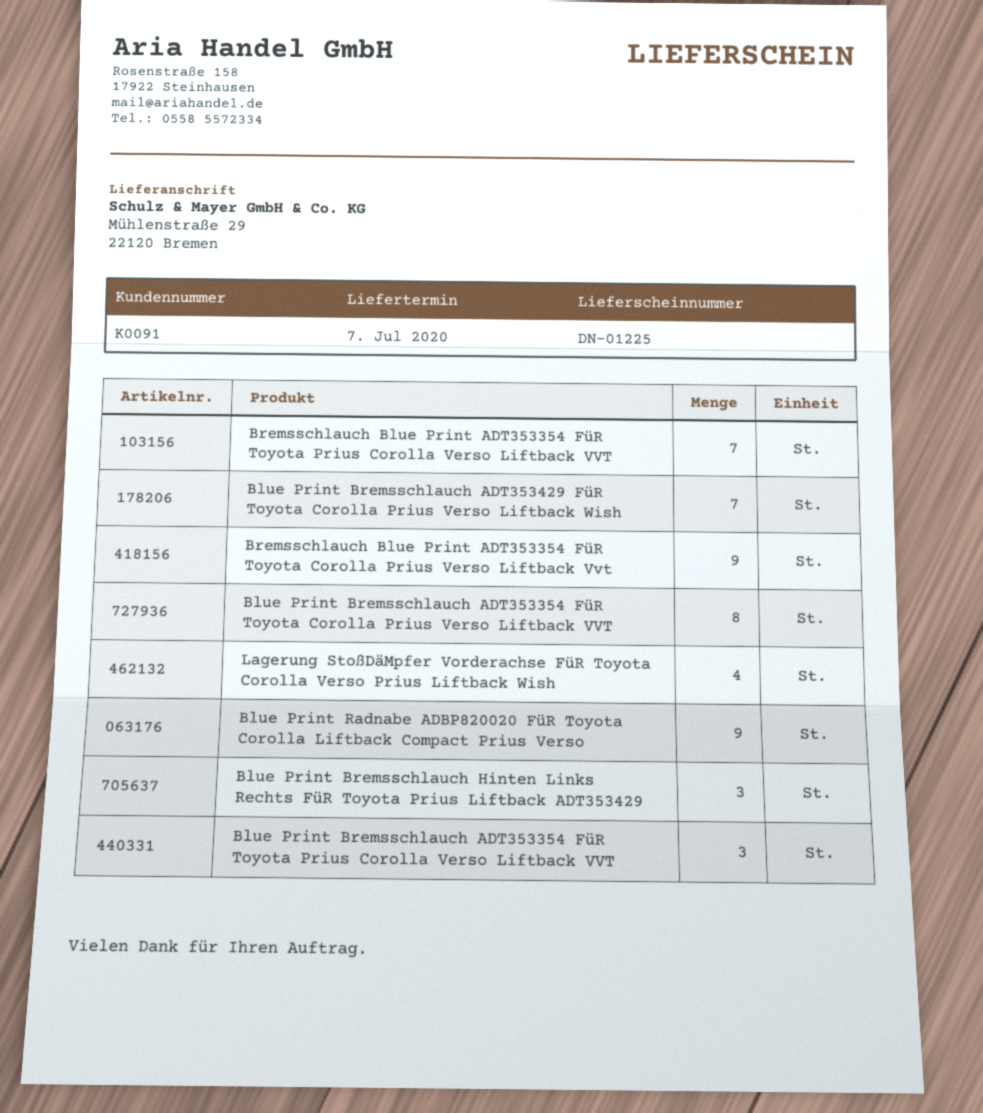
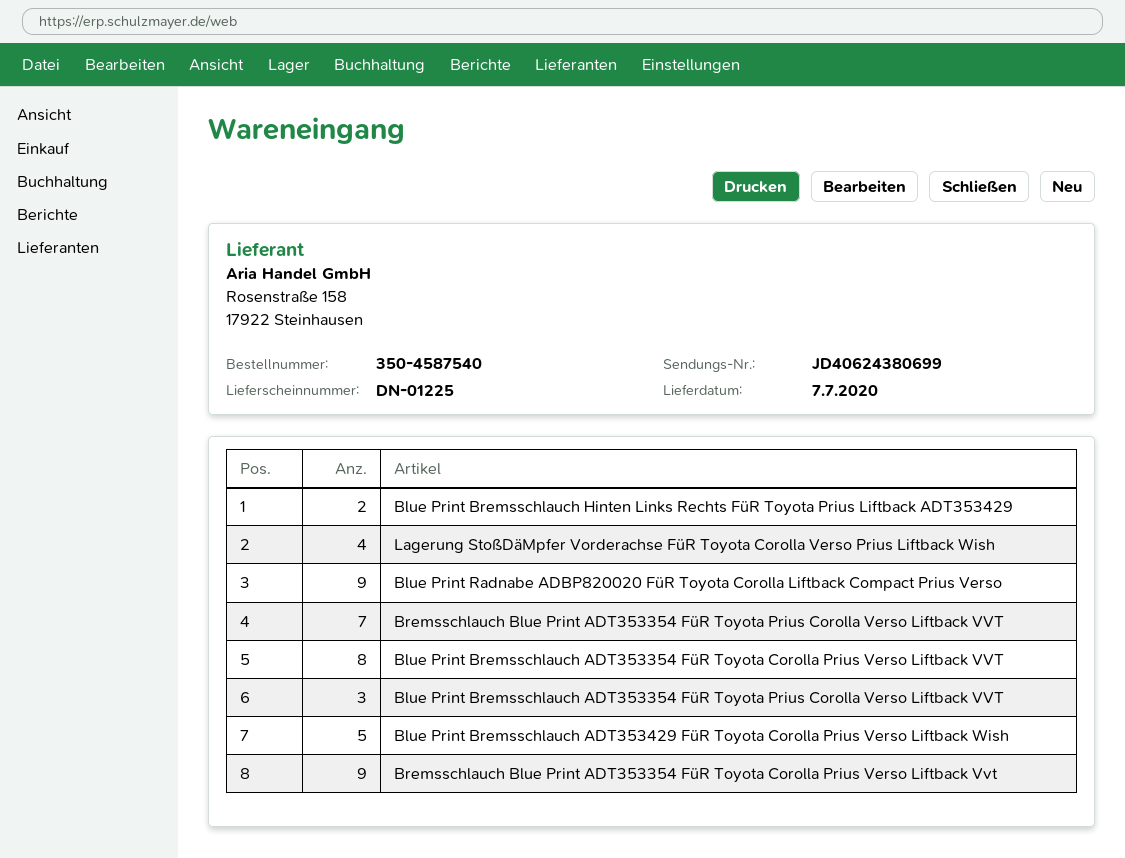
Blue Print Bremsschlauch ADT353429 FüR Toyota Corolla Prius Verso Liftback Wish: 7 -> 5
Blue Print Bremsschlauch Hinten Links Rechts FüR Toyota Prius Liftback ADT353429: 3 -> 2

